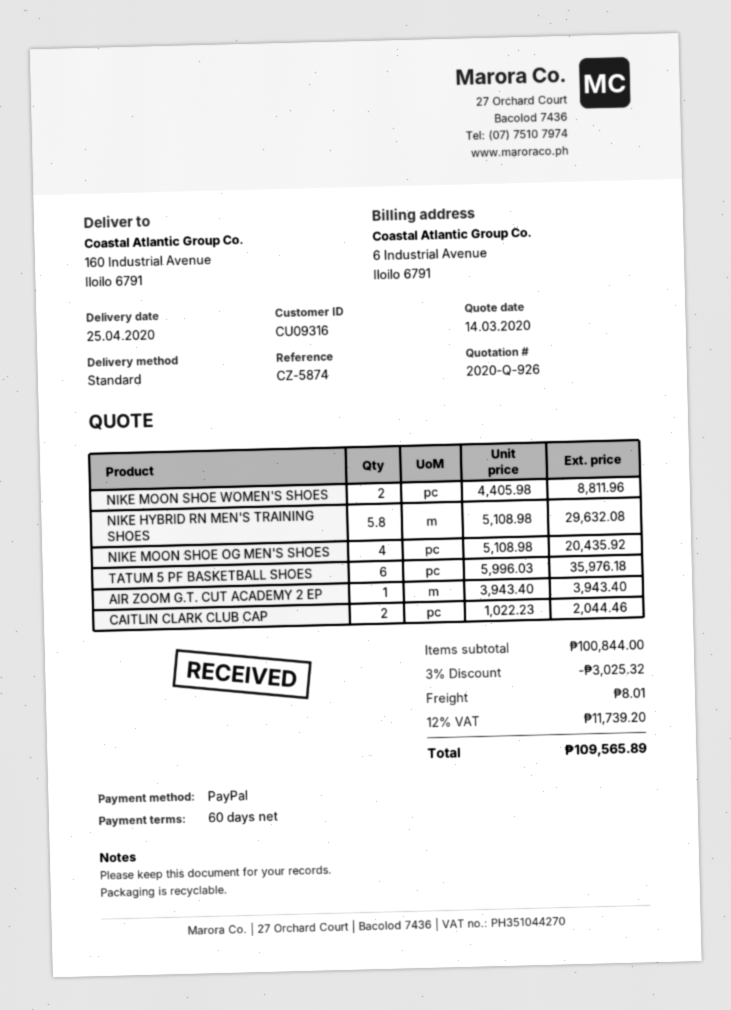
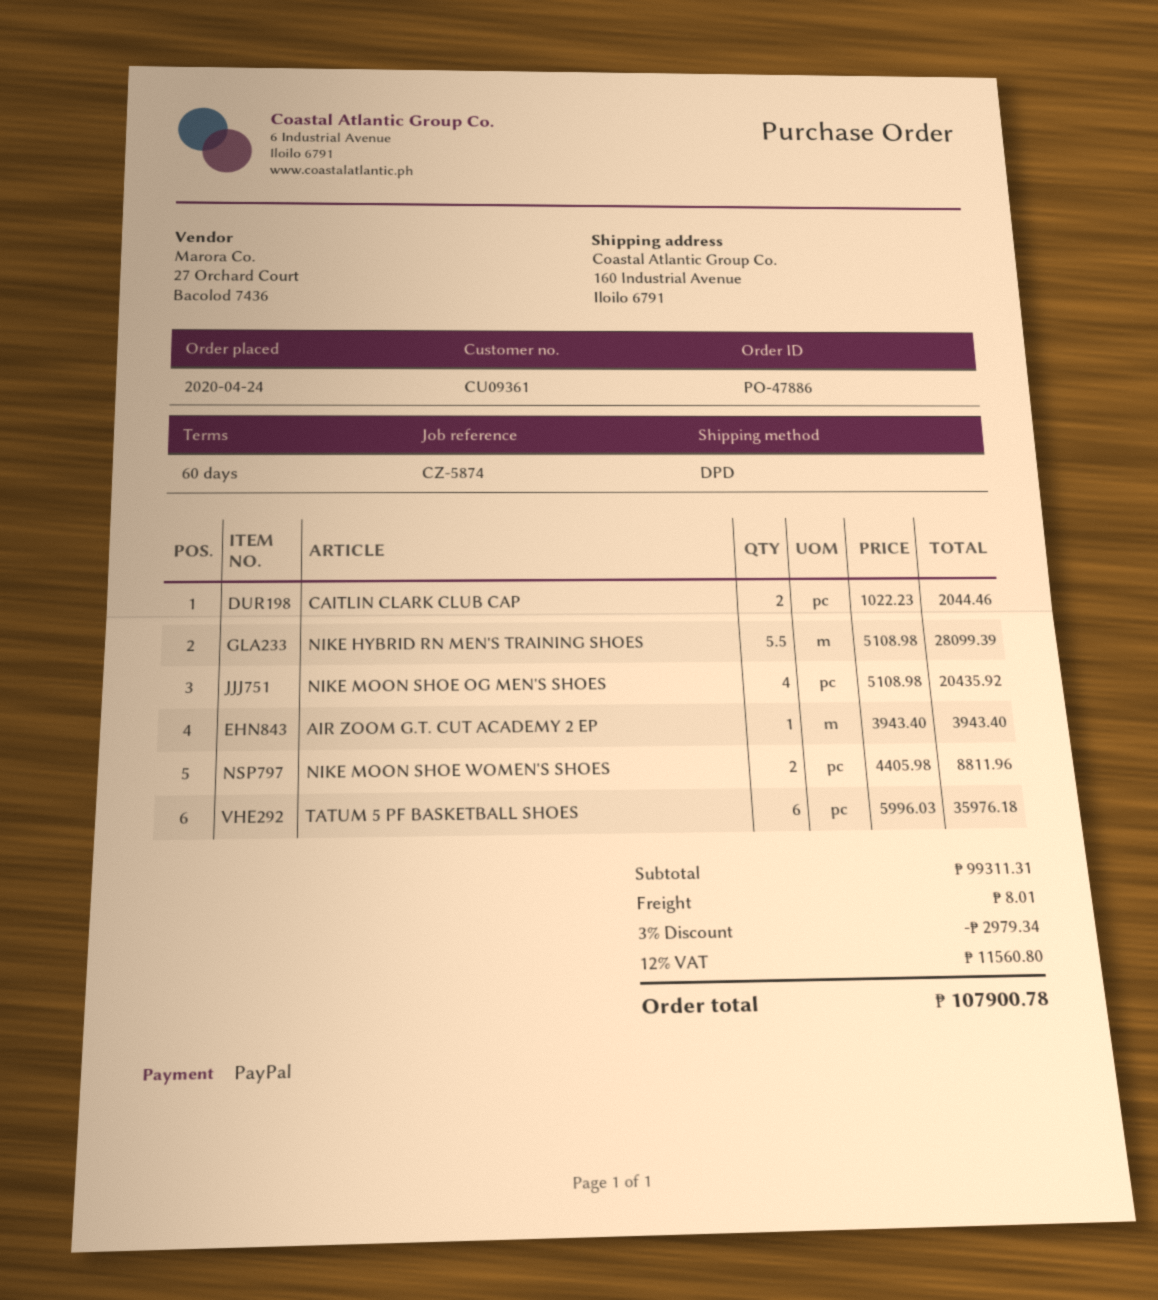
customer number: CU09316 -> CU09361
shipping method: standard -> DPD
NIKE HYBRID RN MEN'S TRAINING SHOES: 5.8 x 5108.98 = 29632.08 -> 5.5 x 5108.98 = 28099.39
subtotal: 100844.00 -> 99311.31
discount: 3% = 3025.32 -> 3% = 2979.34
tax: 12% = 11739.20 -> 12% = 11560.80
total: 109565.89 -> 107900.78

